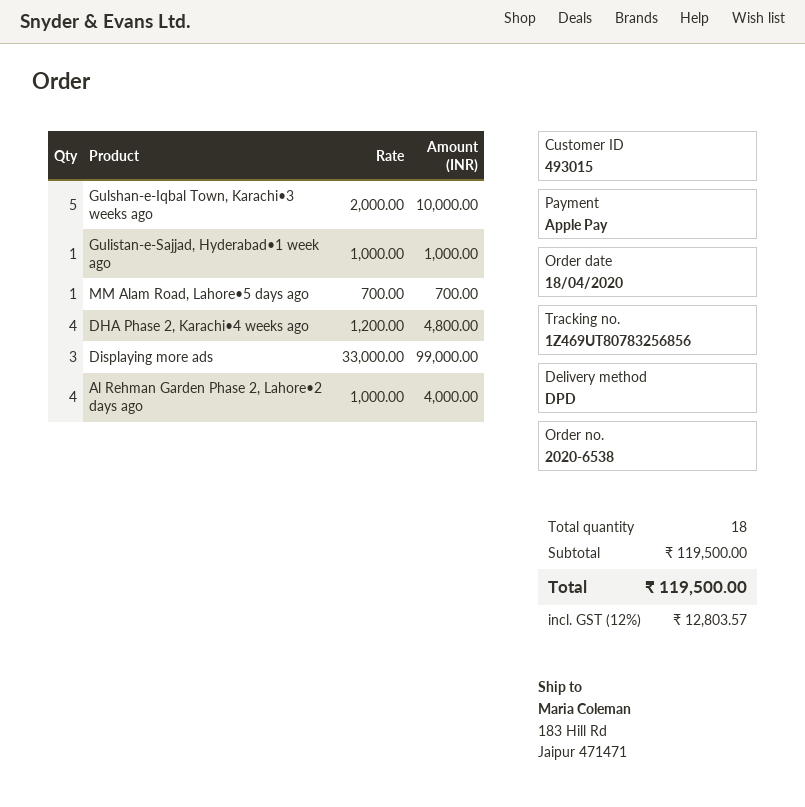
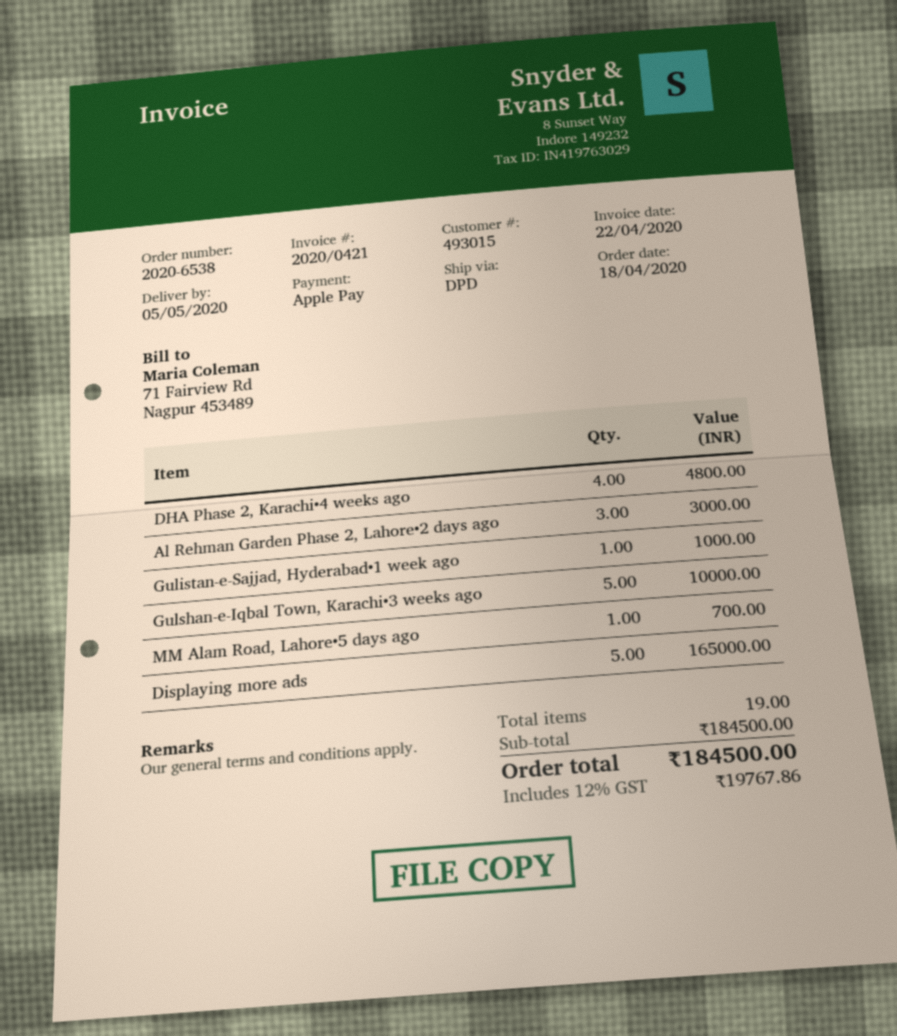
Displaying more ads: 3 for 99000.00 -> 5 for 165000.00
Al Rehman Garden Phase 2, Lahore•2 days ago: 4 for 4000.00 -> 3 for 3000.00
total quantity: 18 -> 19
subtotal: 119500.00 -> 184500.00
tax: 12% = 12803.57 -> 12% = 19767.86
total: 119500.00 -> 184500.00

